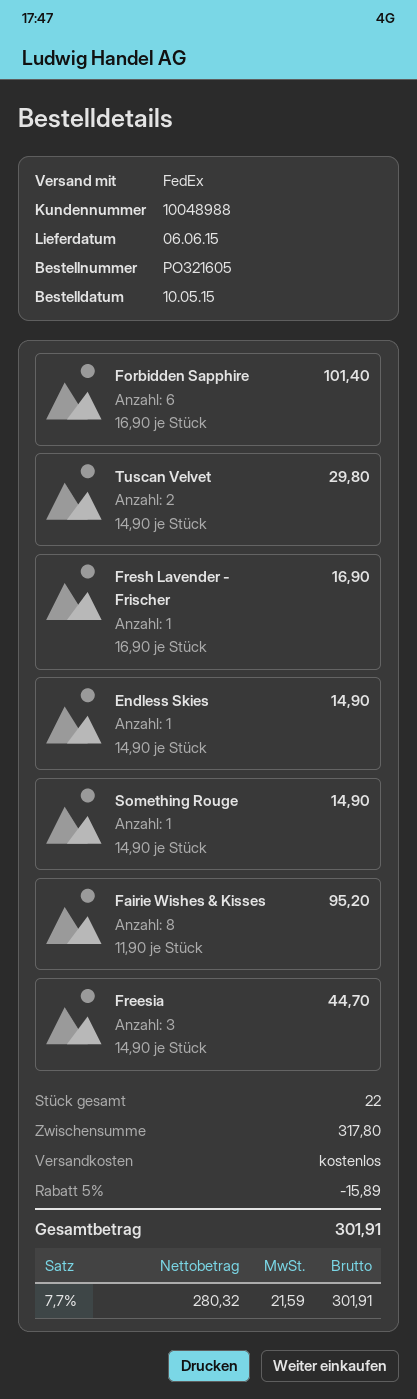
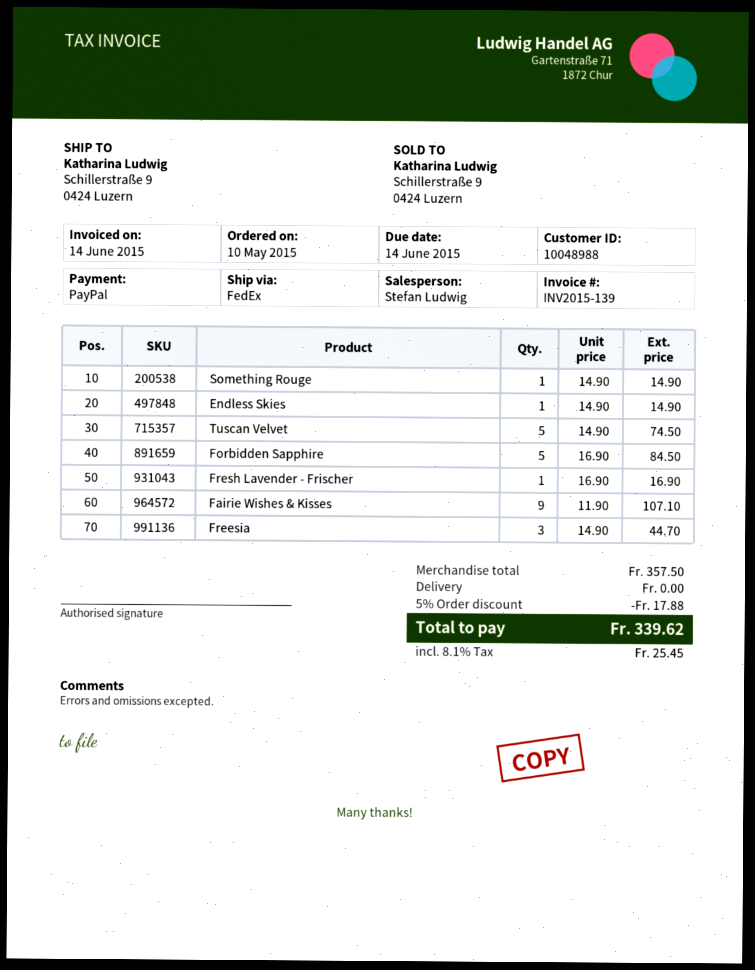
Forbidden Sapphire: 6 x 16.90 = 101.40 -> 5 x 16.90 = 84.50
Tuscan Velvet: 2 x 14.90 = 29.80 -> 5 x 14.90 = 74.50
Fairie Wishes & Kisses: 8 x 11.90 = 95.20 -> 9 x 11.90 = 107.10
subtotal: 317.80 -> 357.50
discount: 5% = 15.89 -> 5% = 17.88
tax: 7.7% = 21.59 -> 8.1% = 25.45
total: 301.91 -> 339.62

